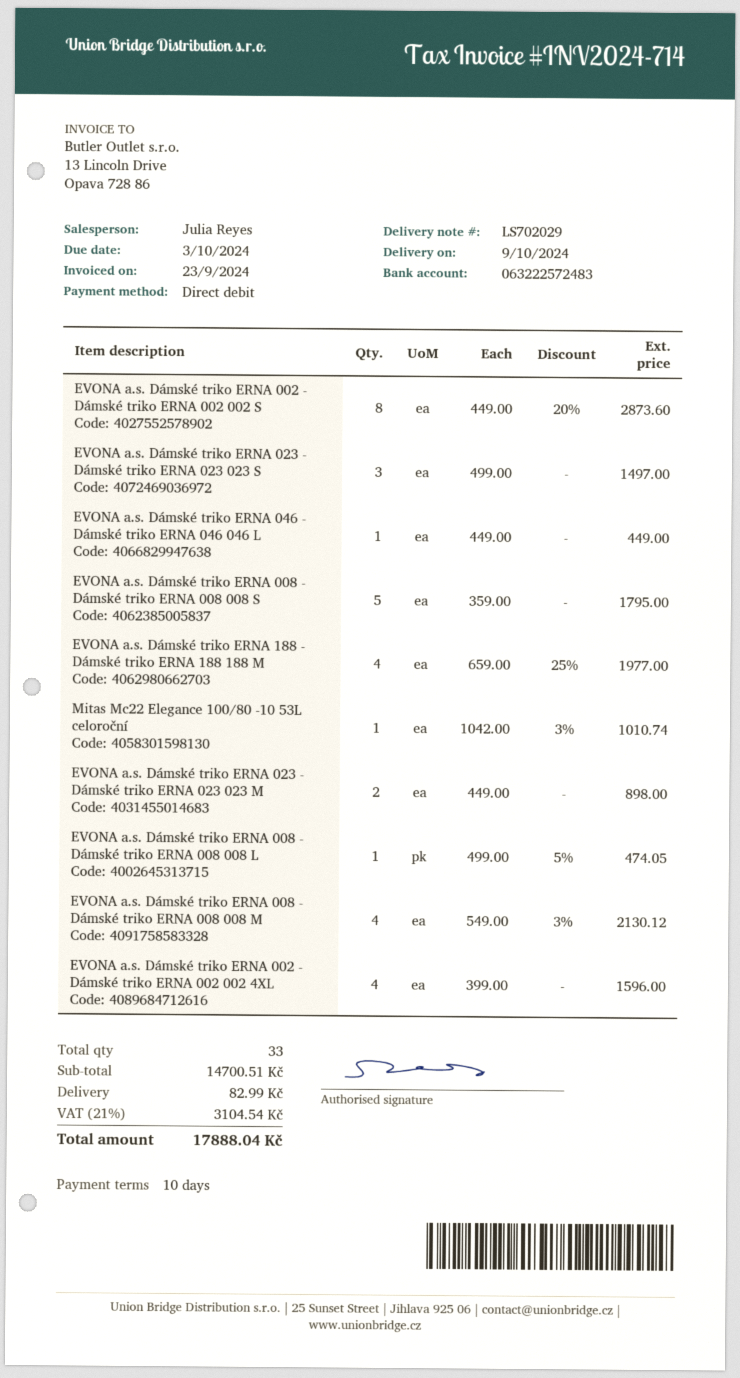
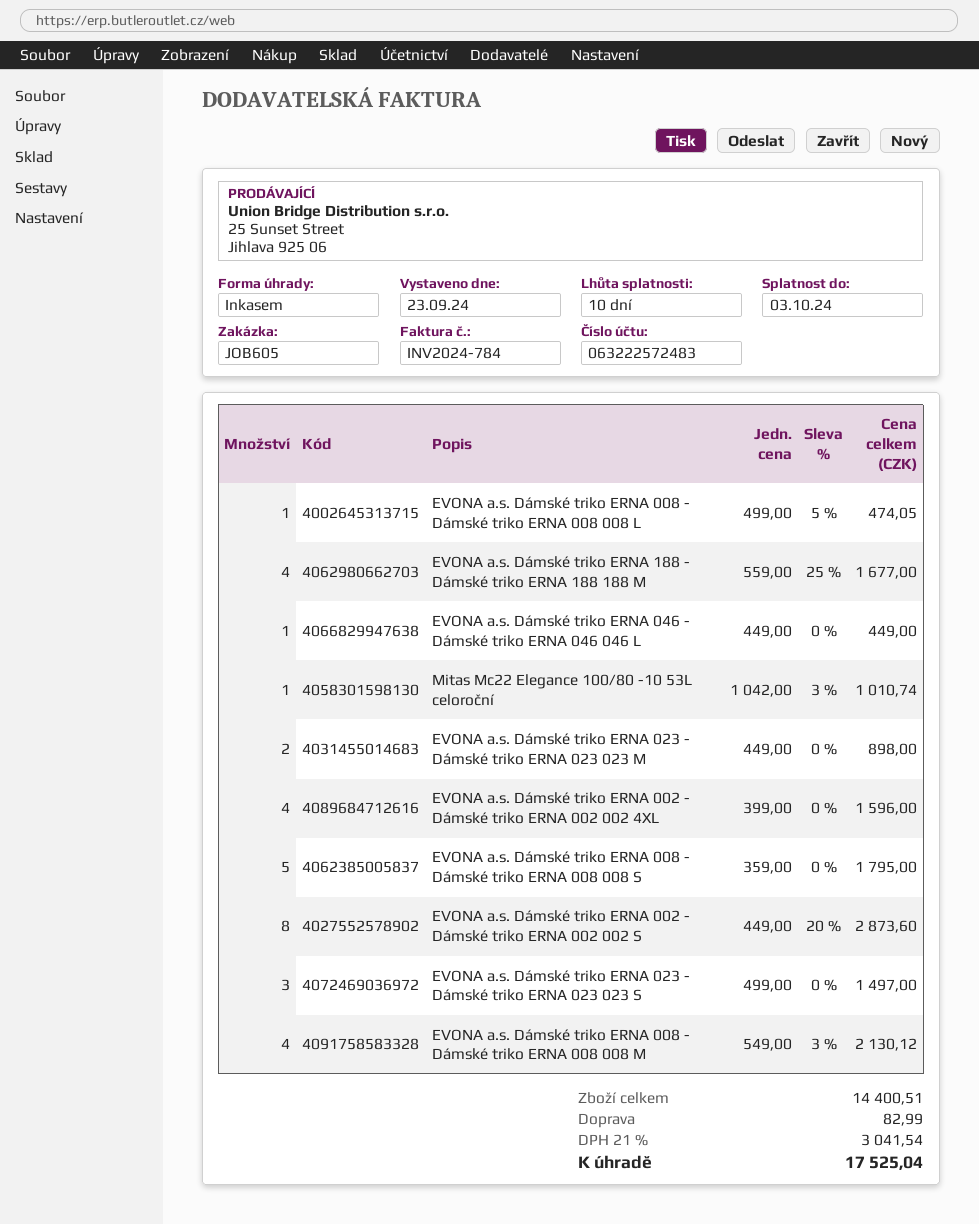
invoice number: INV2024-714 -> INV2024-784
EVONA a.s. Dámské triko ERNA 188 - Dámské triko ERNA 188 188 M: 4 x 659.00 - 25% = 1977.00 -> 4 x 559.00 - 25% = 1677.00
subtotal: 14700.51 -> 14400.51
tax: 21% = 3104.54 -> 21% = 3041.54
total: 17888.04 -> 17525.04

